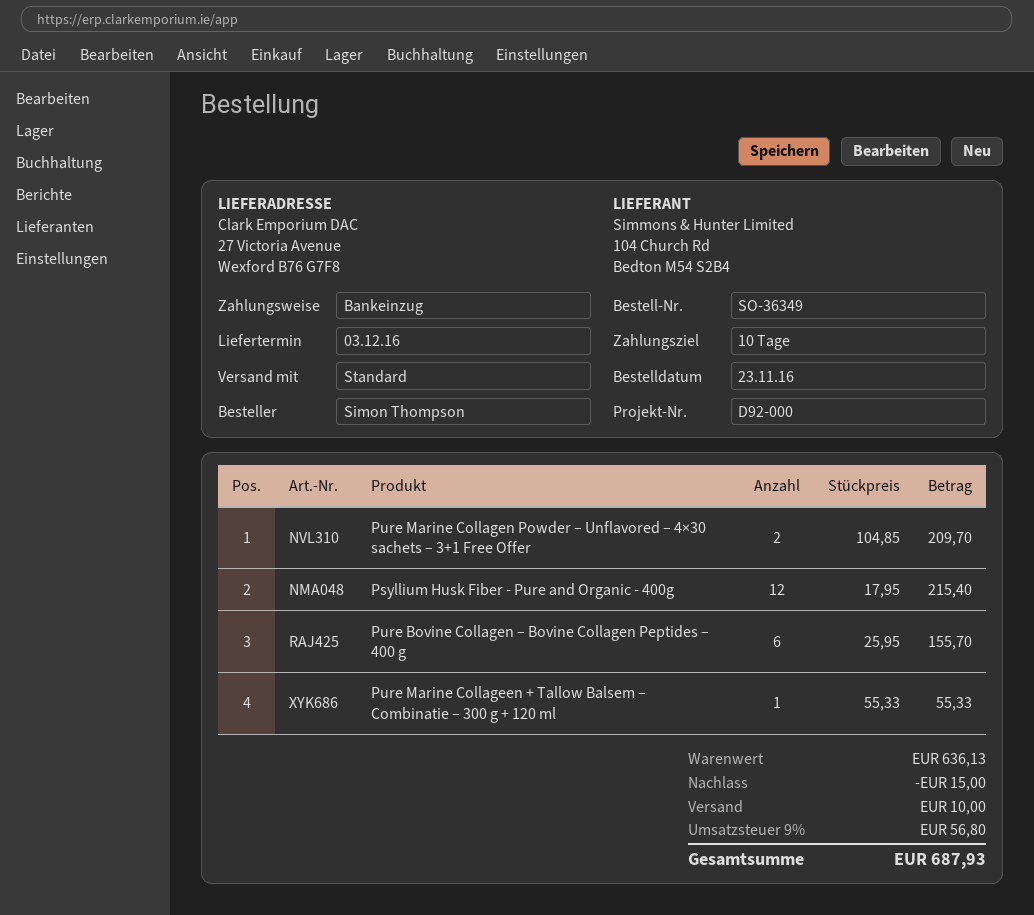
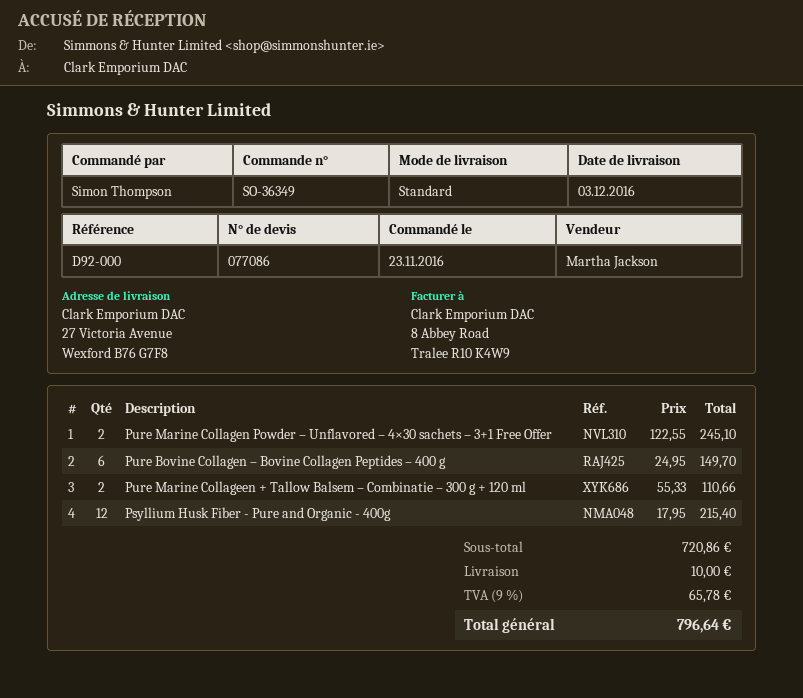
Pure Marine Collagen Powder – Unflavored – 4×30 sachets – 3+1 Free Offer: 2 x 104.85 = 209.70 -> 2 x 122.55 = 245.10
Pure Bovine Collagen – Bovine Collagen Peptides – 400 g: 6 x 25.95 = 155.70 -> 6 x 24.95 = 149.70
Pure Marine Collageen + Tallow Balsem – Combinatie – 300 g + 120 ml: 1 x 55.33 = 55.33 -> 2 x 55.33 = 110.66
subtotal: 636.13 -> 720.86
discount: 15.00 -> none
tax: 9% = 56.80 -> 9% = 65.78
total: 687.93 -> 796.64

